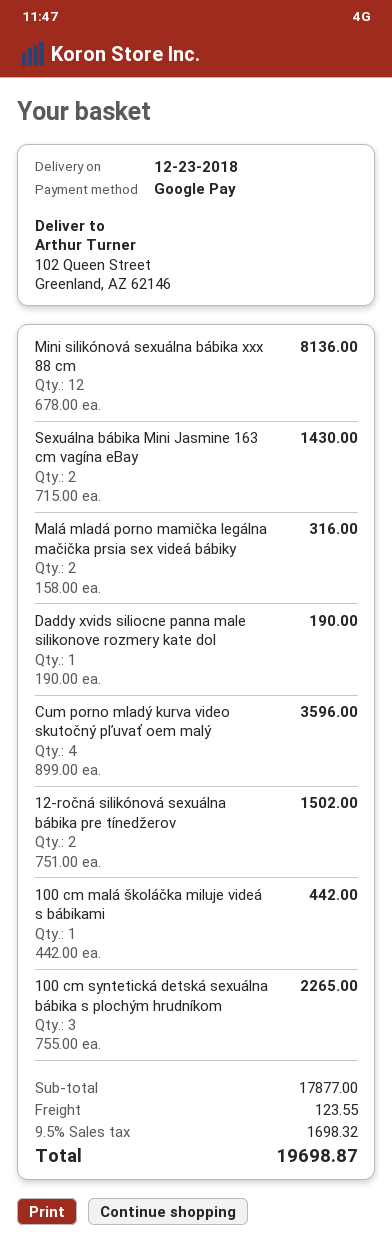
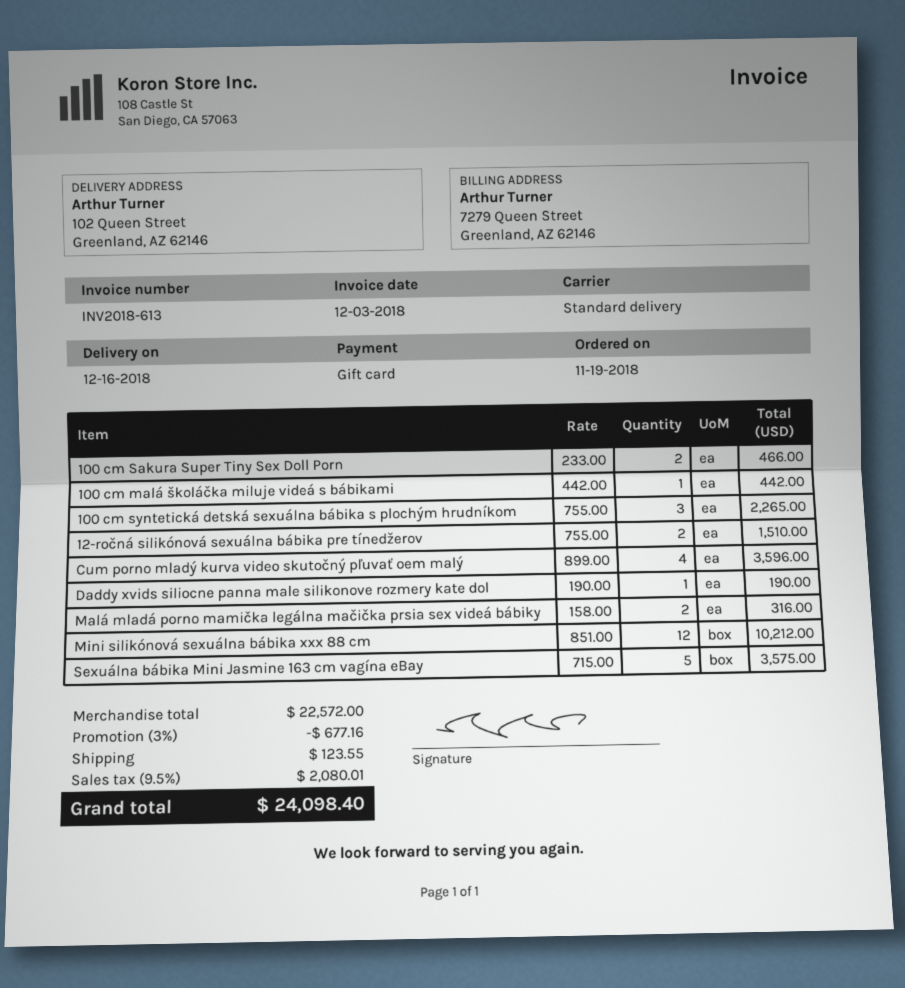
delivery date: 2018-12-23 -> 2018-12-16
payment method: Google Pay -> gift card
Mini silikónová sexuálna bábika xxx 88 cm: 12 x 678.00 = 8136.00 -> 12 x 851.00 = 10212.00
Sexuálna bábika Mini Jasmine 163 cm vagína eBay: 2 x 715.00 = 1430.00 -> 5 x 715.00 = 3575.00
12-ročná silikónová sexuálna bábika pre tínedžerov: 2 x 751.00 = 1502.00 -> 2 x 755.00 = 1510.00
100 cm Sakura Super Tiny Sex Doll Porn: none -> 2 x 233.00 = 466.00
subtotal: 17877.00 -> 22572.00
discount: none -> 3% = 677.16
tax: 9.5% = 1698.32 -> 9.5% = 2080.01
total: 19698.87 -> 24098.40

